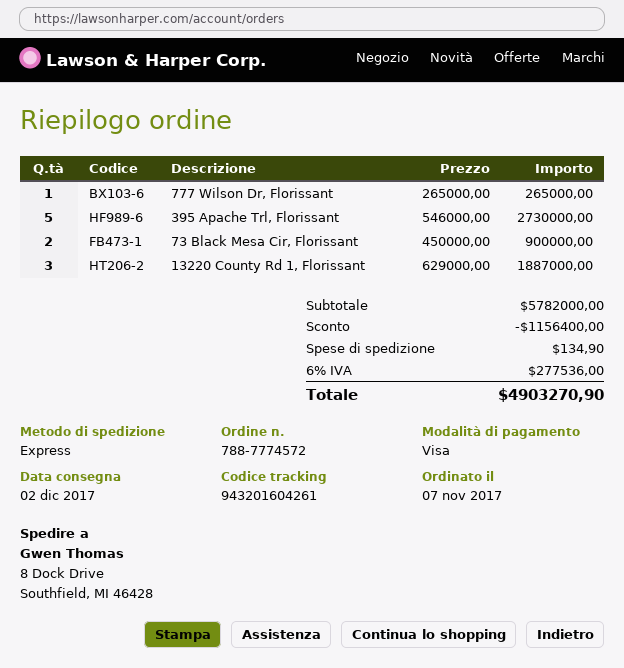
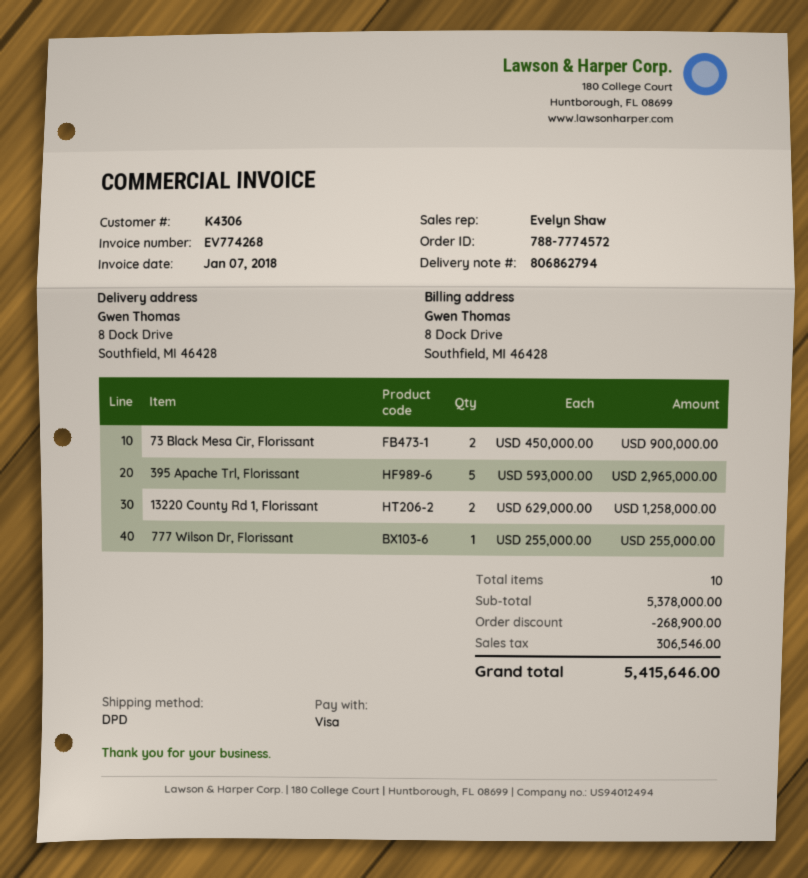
shipping method: express -> DPD
777 Wilson Dr, Florissant: 1 x 265000.00 = 265000.00 -> 1 x 255000.00 = 255000.00
395 Apache Trl, Florissant: 5 x 546000.00 = 2730000.00 -> 5 x 593000.00 = 2965000.00
13220 County Rd 1, Florissant: 3 x 629000.00 = 1887000.00 -> 2 x 629000.00 = 1258000.00
subtotal: 5782000.00 -> 5378000.00
discount: 1156400.00 -> 268900.00
shipping: 134.90 -> none
tax: 277536.00 -> 306546.00
total: 4903270.90 -> 5415646.00

